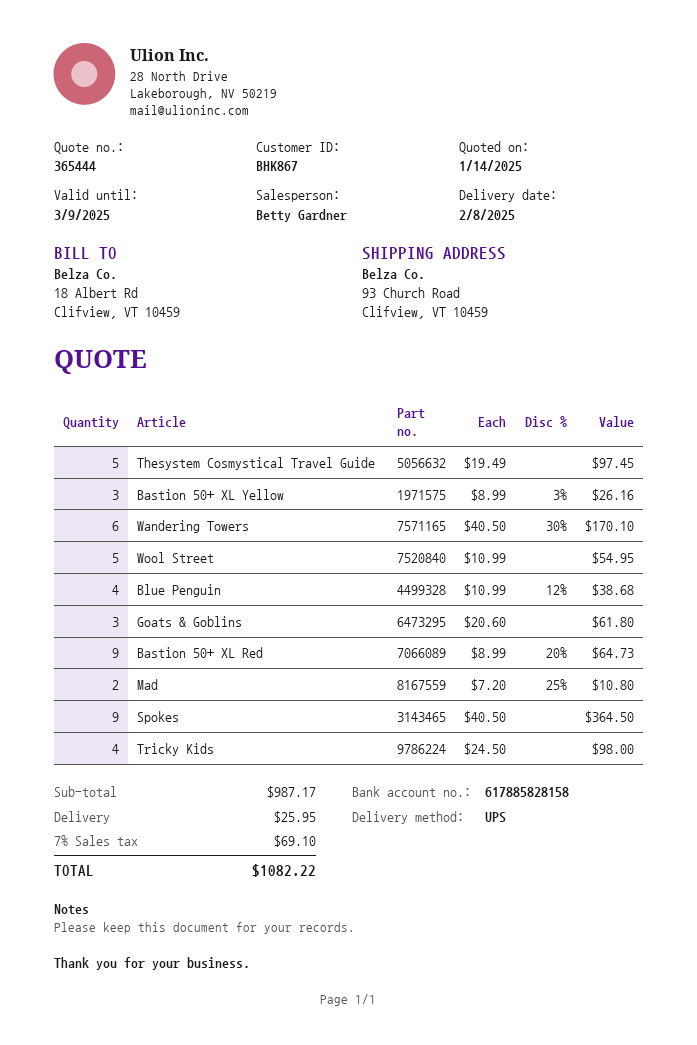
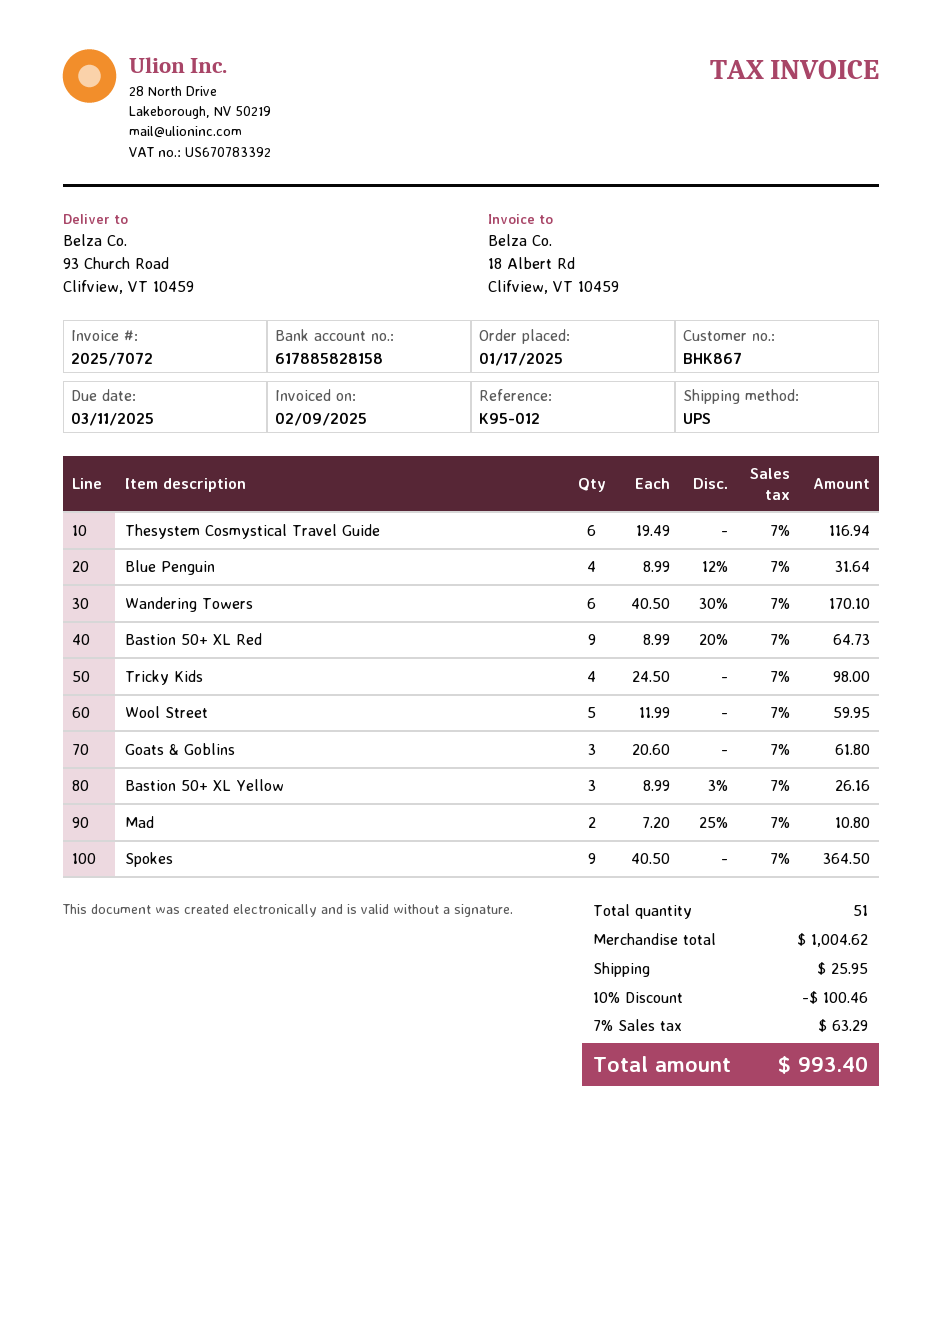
Thesystem Cosmystical Travel Guide: 5 x 19.49 = 97.45 -> 6 x 19.49 = 116.94
Wool Street: 5 x 10.99 = 54.95 -> 5 x 11.99 = 59.95
Blue Penguin: 4 x 10.99 - 12% = 38.68 -> 4 x 8.99 - 12% = 31.64
subtotal: 987.17 -> 1004.62
discount: none -> 10% = 100.46
tax: 7% = 69.10 -> 7% = 63.29
total: 1082.22 -> 993.40

